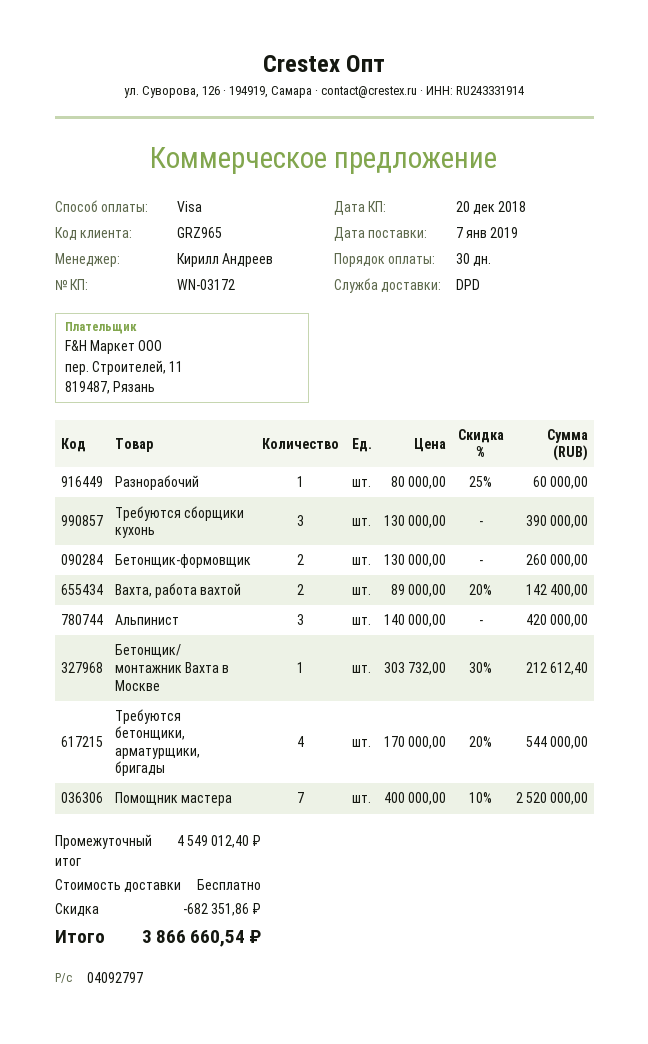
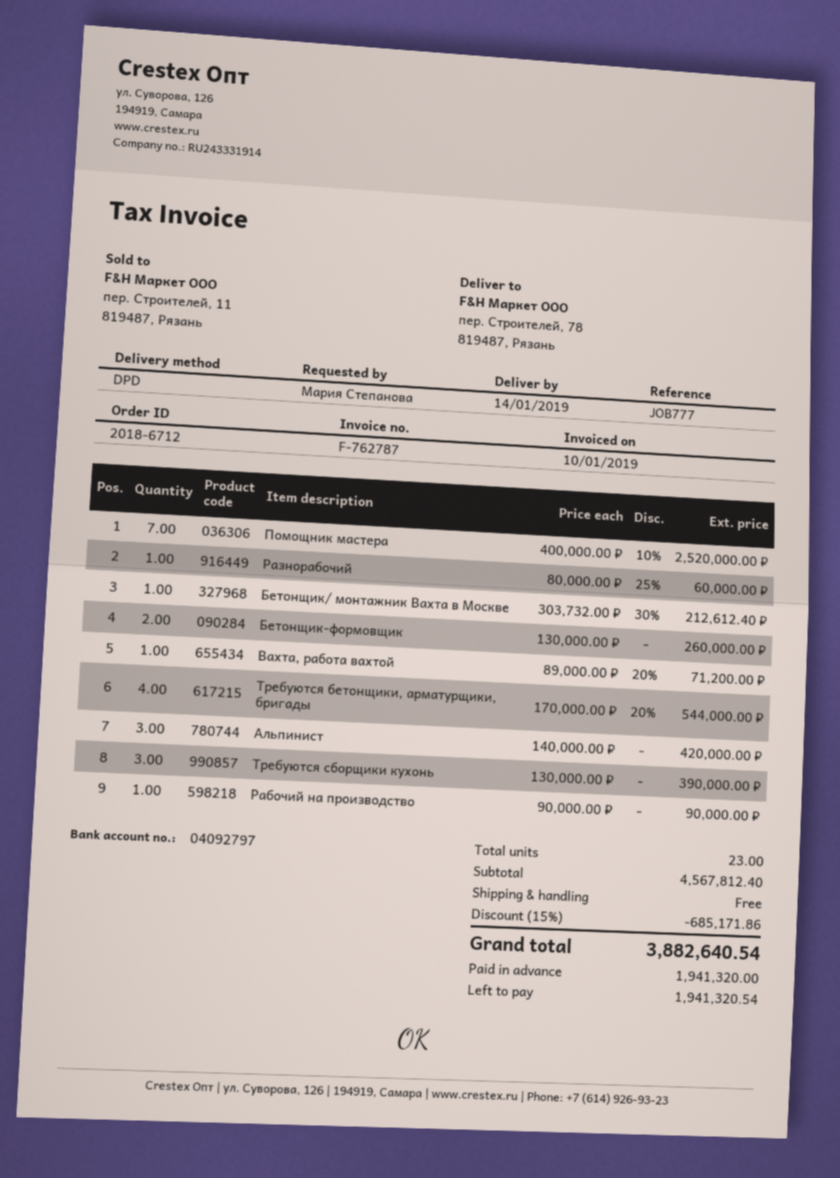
delivery date: 2019-01-07 -> 2019-01-14
Вахта, работа вахтой: 2 x 89000.00 - 20% = 142400.00 -> 1 x 89000.00 - 20% = 71200.00
Рабочий на производство: none -> 1 x 90000.00 = 90000.00
subtotal: 4549012.40 -> 4567812.40
discount: 682351.86 -> 685171.86
total: 3866660.54 -> 3882640.54

